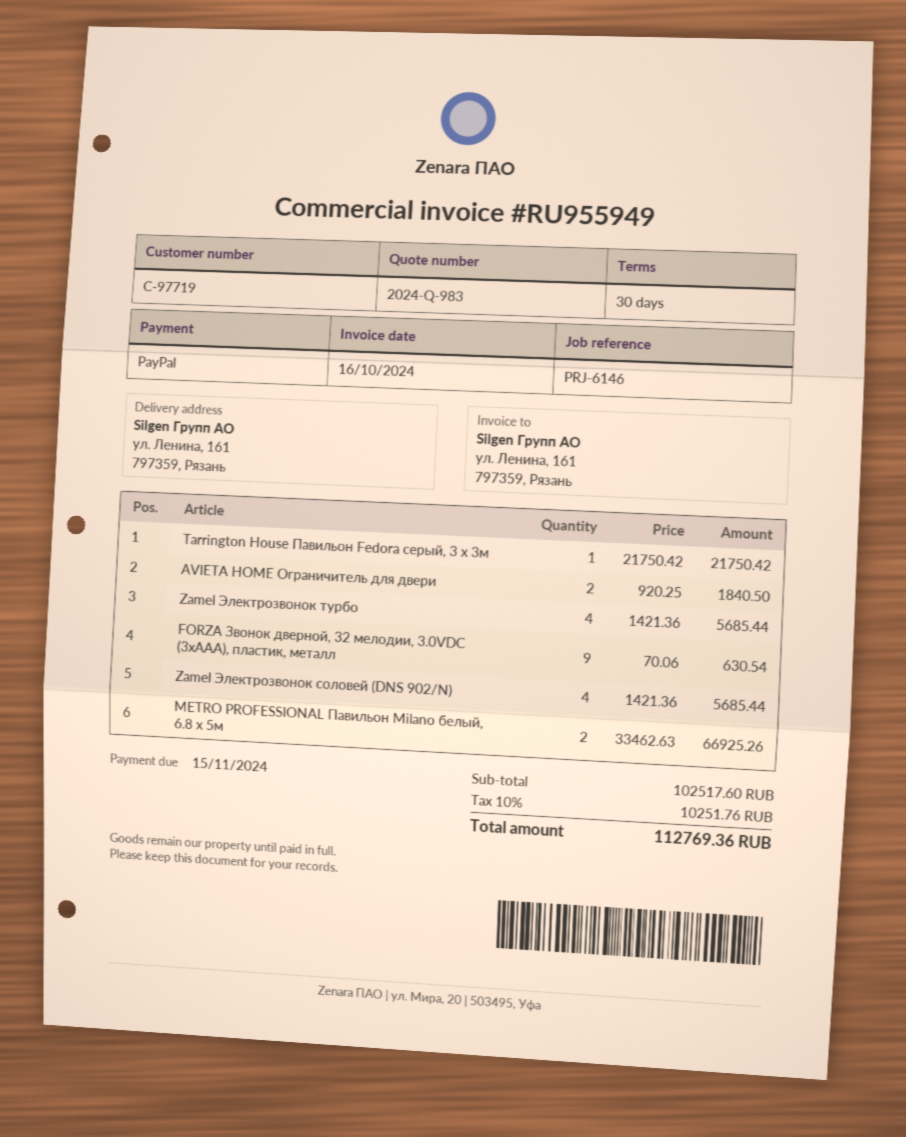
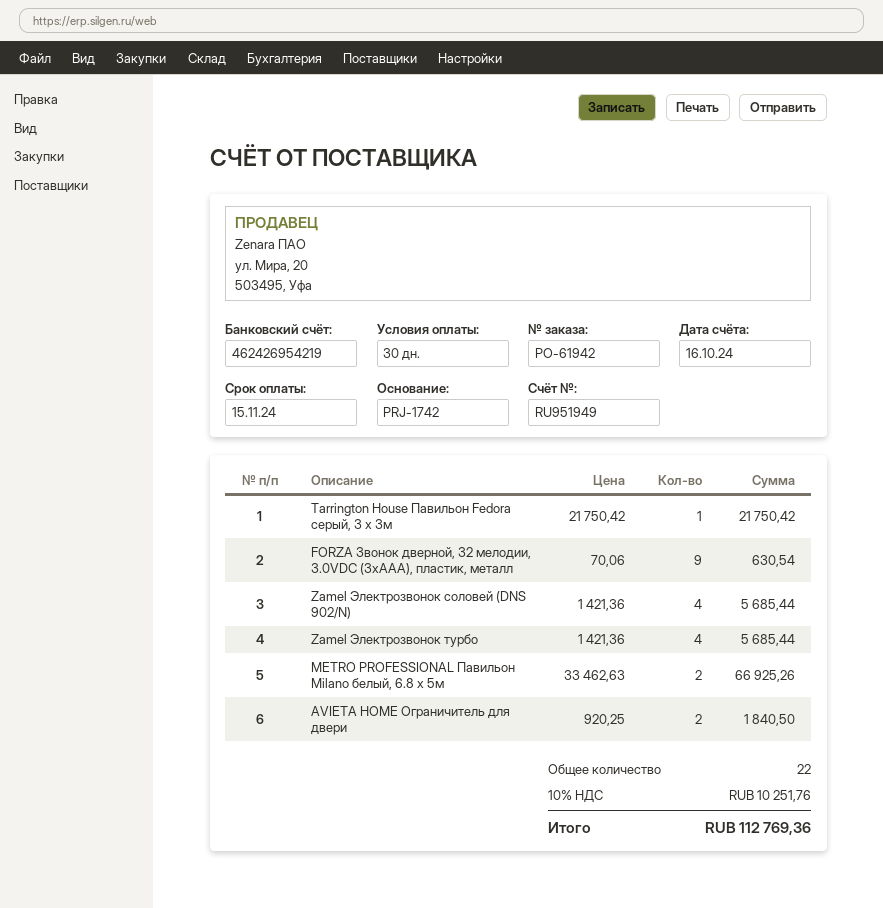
invoice number: RU955949 -> RU951949
reference: PRJ-6146 -> PRJ-1742

